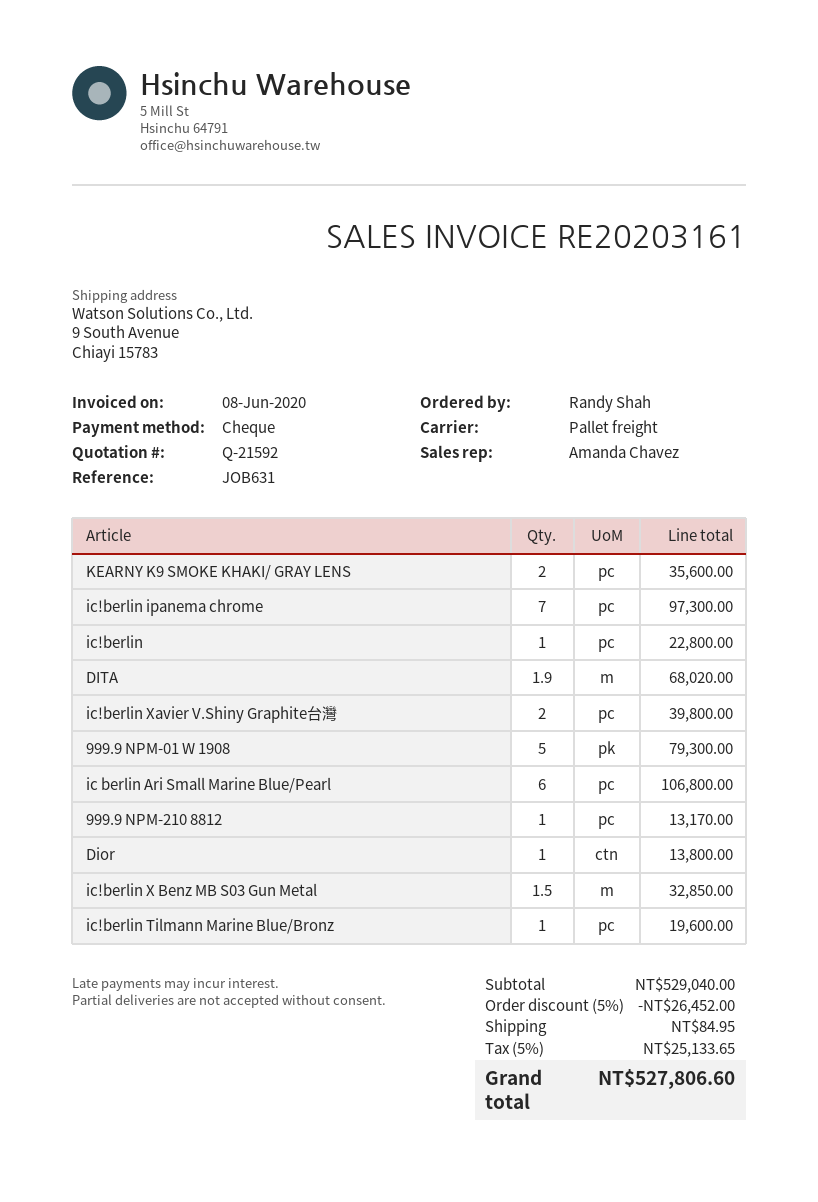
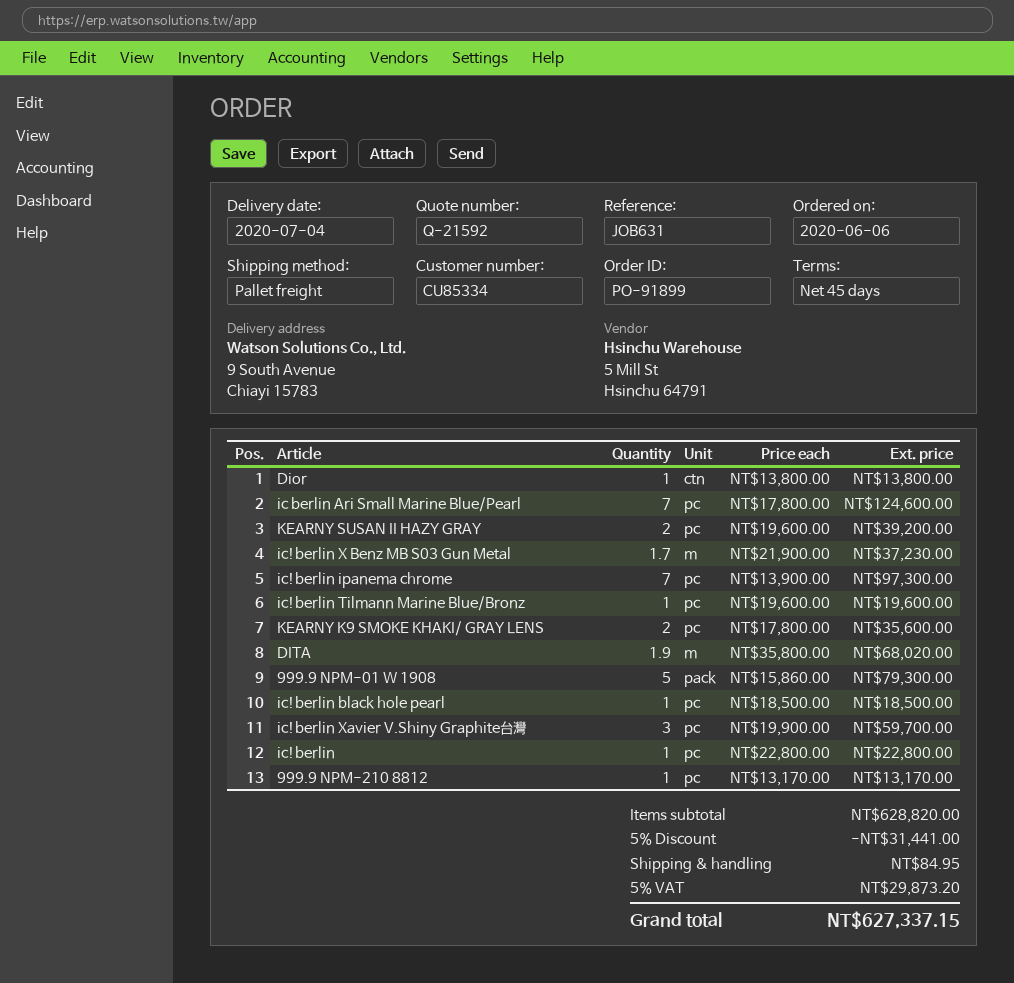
ic!berlin Xavier V.Shiny Graphite台灣: 2 for 39800.00 -> 3 for 59700.00
ic berlin Ari Small Marine Blue/Pearl: 6 for 106800.00 -> 7 for 124600.00
ic!berlin X Benz MB S03 Gun Metal: 1.5 for 32850.00 -> 1.7 for 37230.00
KEARNY SUSAN II HAZY GRAY: none -> 2 for 39200.00
ic!berlin black hole pearl: none -> 1 for 18500.00
subtotal: 529040.00 -> 628820.00
discount: 5% = 26452.00 -> 5% = 31441.00
tax: 5% = 25133.65 -> 5% = 29873.20
total: 527806.60 -> 627337.15

